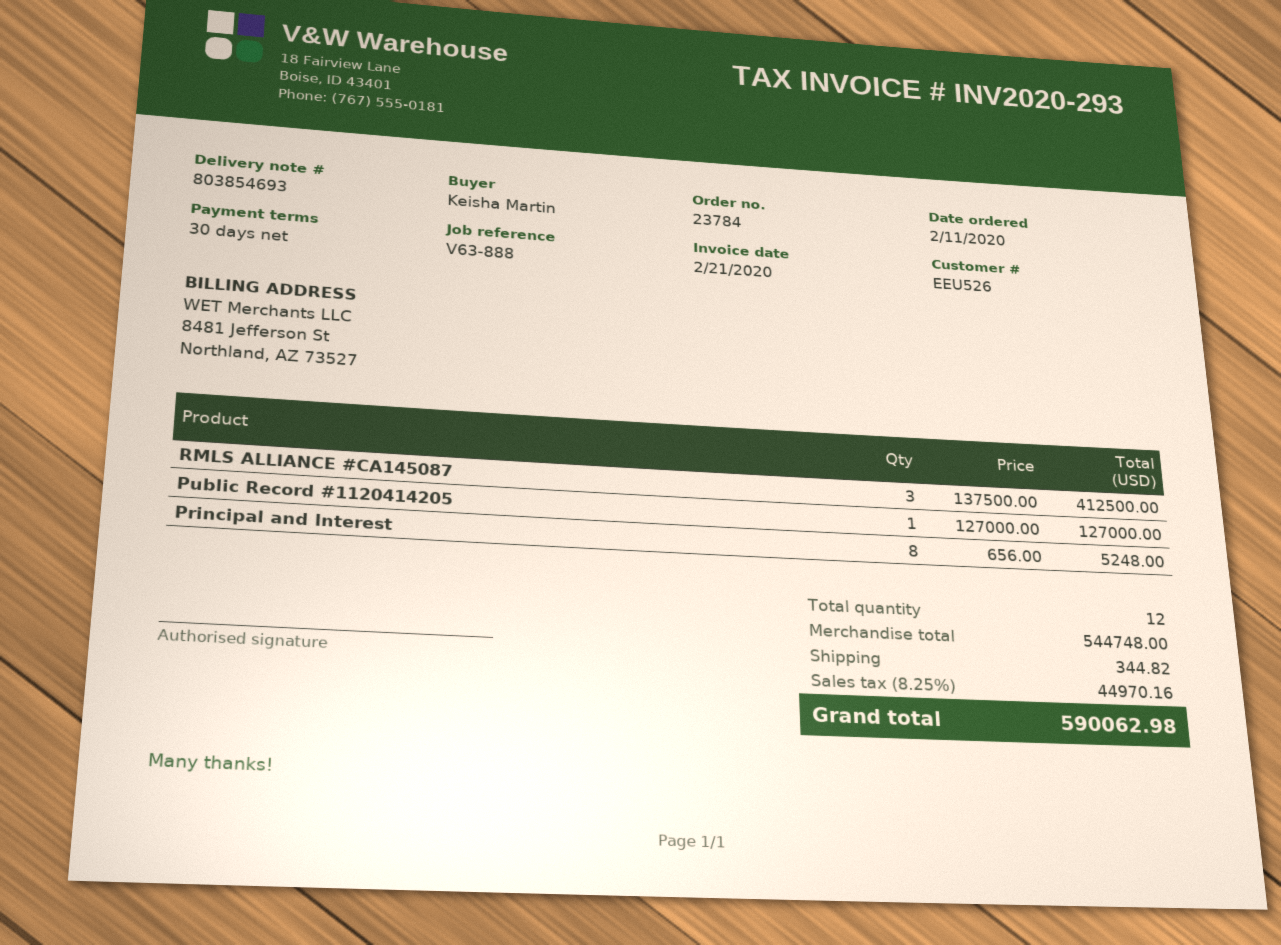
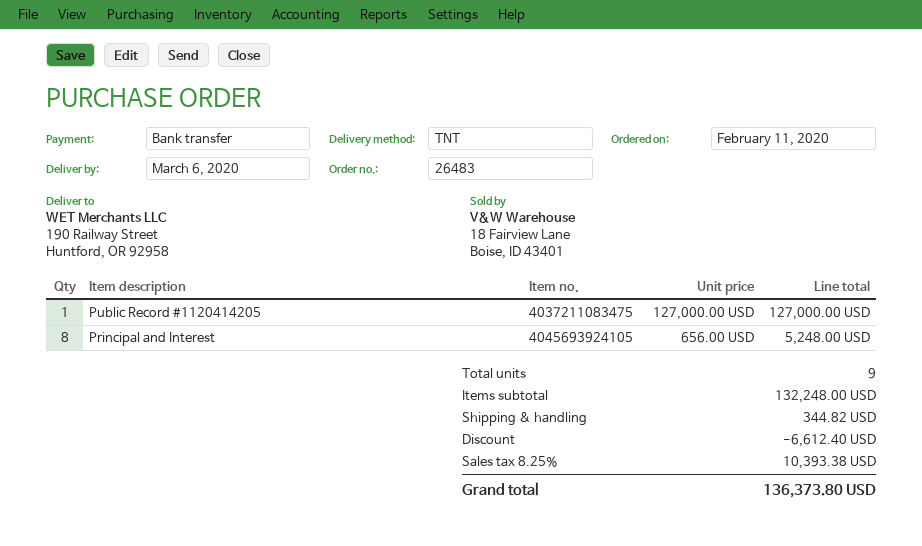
order number: 23784 -> 26483
RMLS ALLIANCE #CA145087: 3 x 137500.00 = 412500.00 -> none
total quantity: 12 -> 9
subtotal: 544748.00 -> 132248.00
discount: none -> 6612.40
tax: 8.25% = 44970.16 -> 8.25% = 10393.38
total: 590062.98 -> 136373.80

